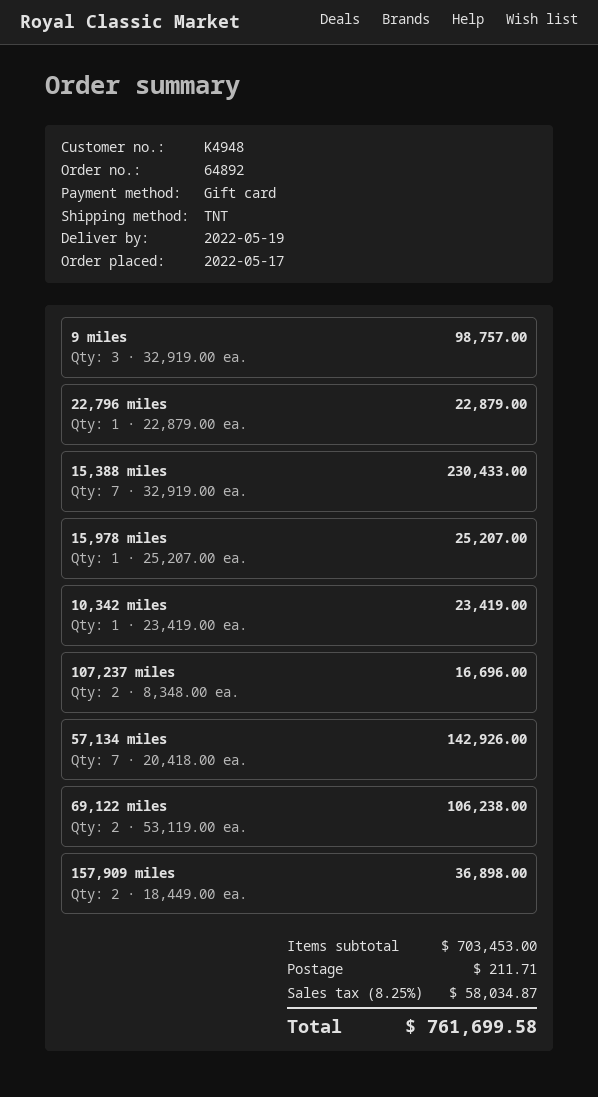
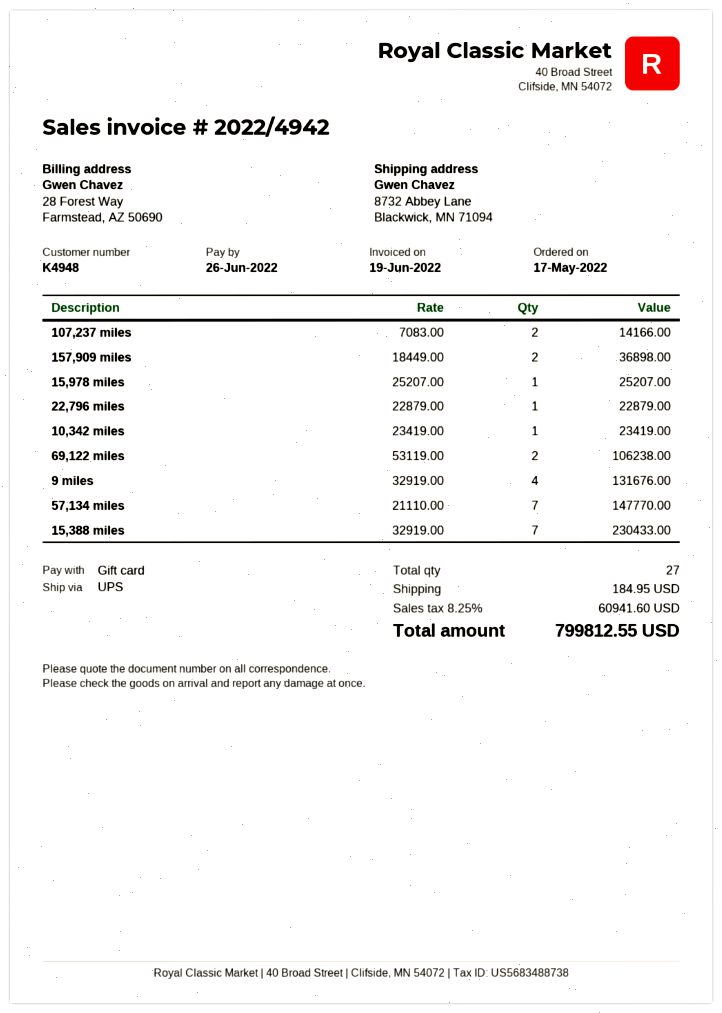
shipping method: TNT -> UPS
9 miles: 3 x 32919.00 = 98757.00 -> 4 x 32919.00 = 131676.00
107,237 miles: 2 x 8348.00 = 16696.00 -> 2 x 7083.00 = 14166.00
57,134 miles: 7 x 20418.00 = 142926.00 -> 7 x 21110.00 = 147770.00
shipping: 211.71 -> 184.95
tax: 8.25% = 58034.87 -> 8.25% = 60941.60
total: 761699.58 -> 799812.55

